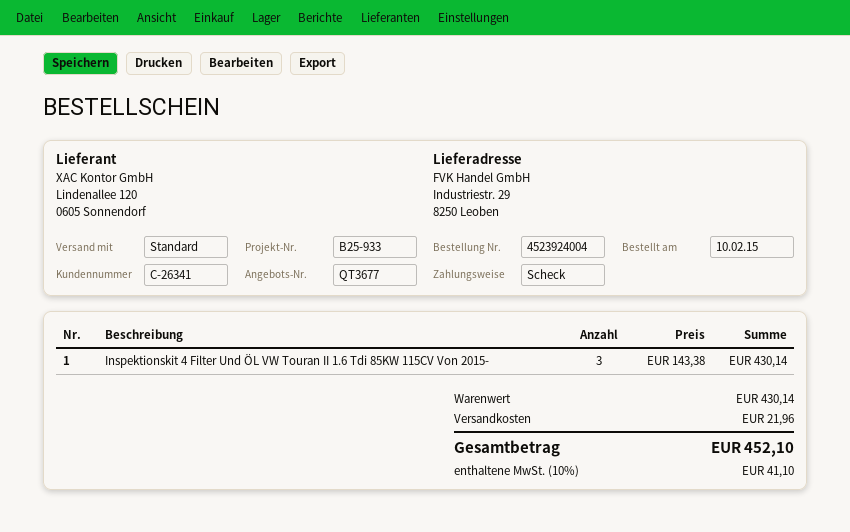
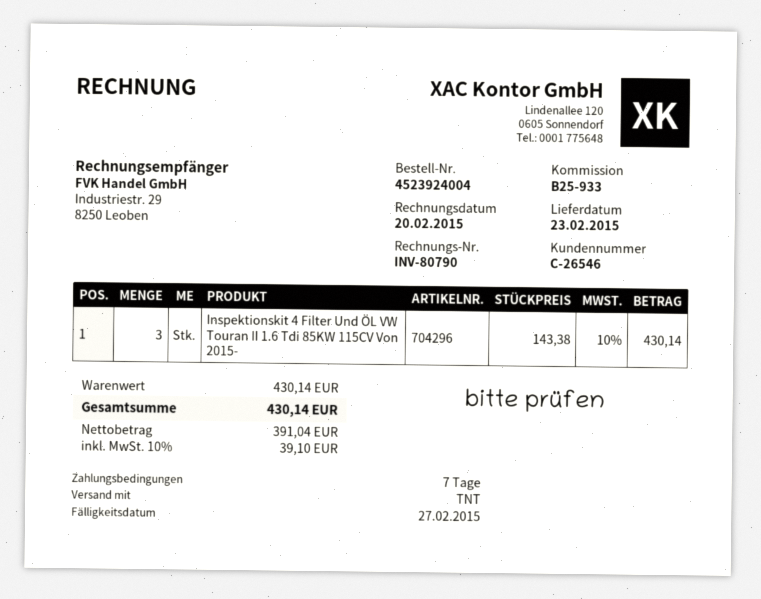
customer number: C-26341 -> C-26546
shipping method: standard -> TNT
shipping: 21.96 -> none
tax: 10% = 41.10 -> 10% = 39.10
total: 452.10 -> 430.14

